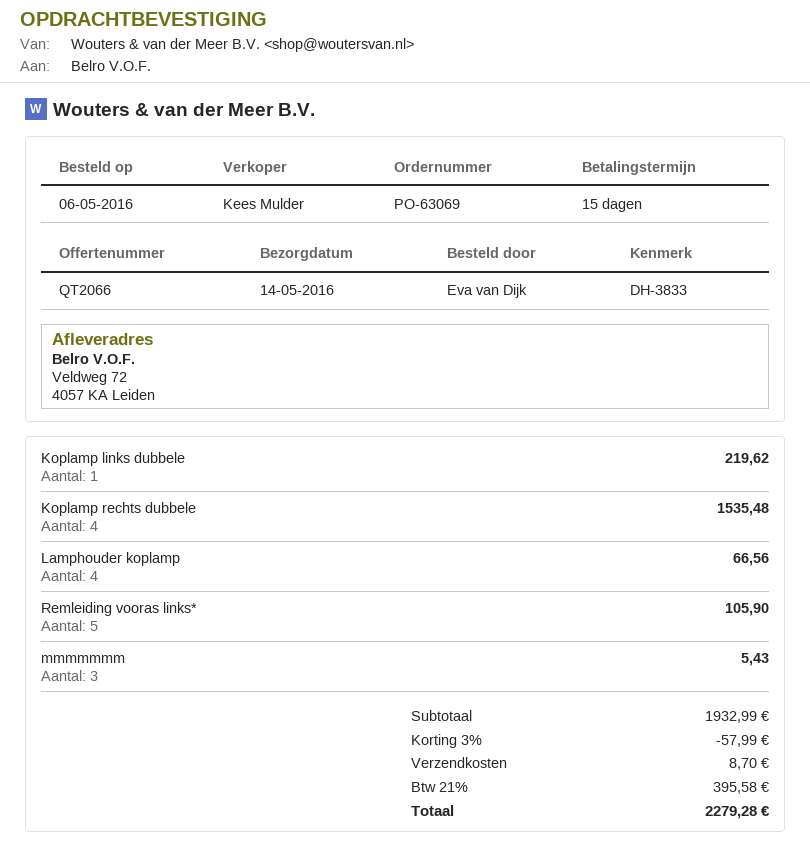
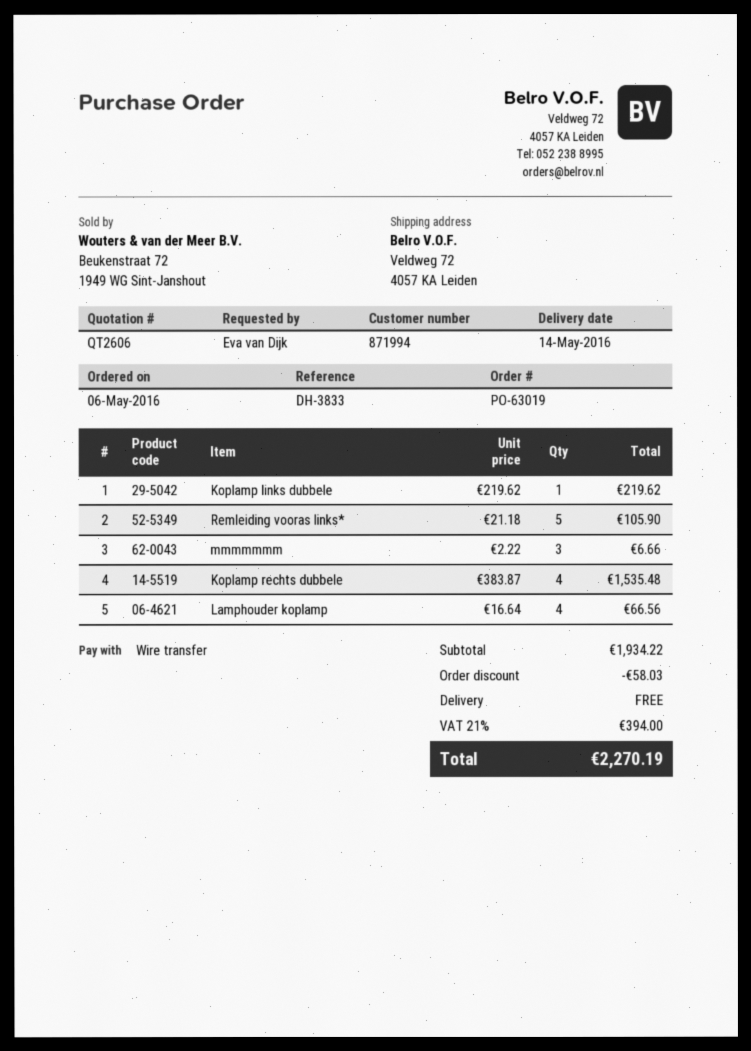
quote number: QT2066 -> QT2606
order number: PO-63069 -> PO-63019
mmmmmmm: 3 for 5.43 -> 3 for 6.66
subtotal: 1932.99 -> 1934.22
discount: 57.99 -> 58.03
shipping: 8.70 -> 0.00
tax: 21% = 395.58 -> 21% = 394.00
total: 2279.28 -> 2270.19

